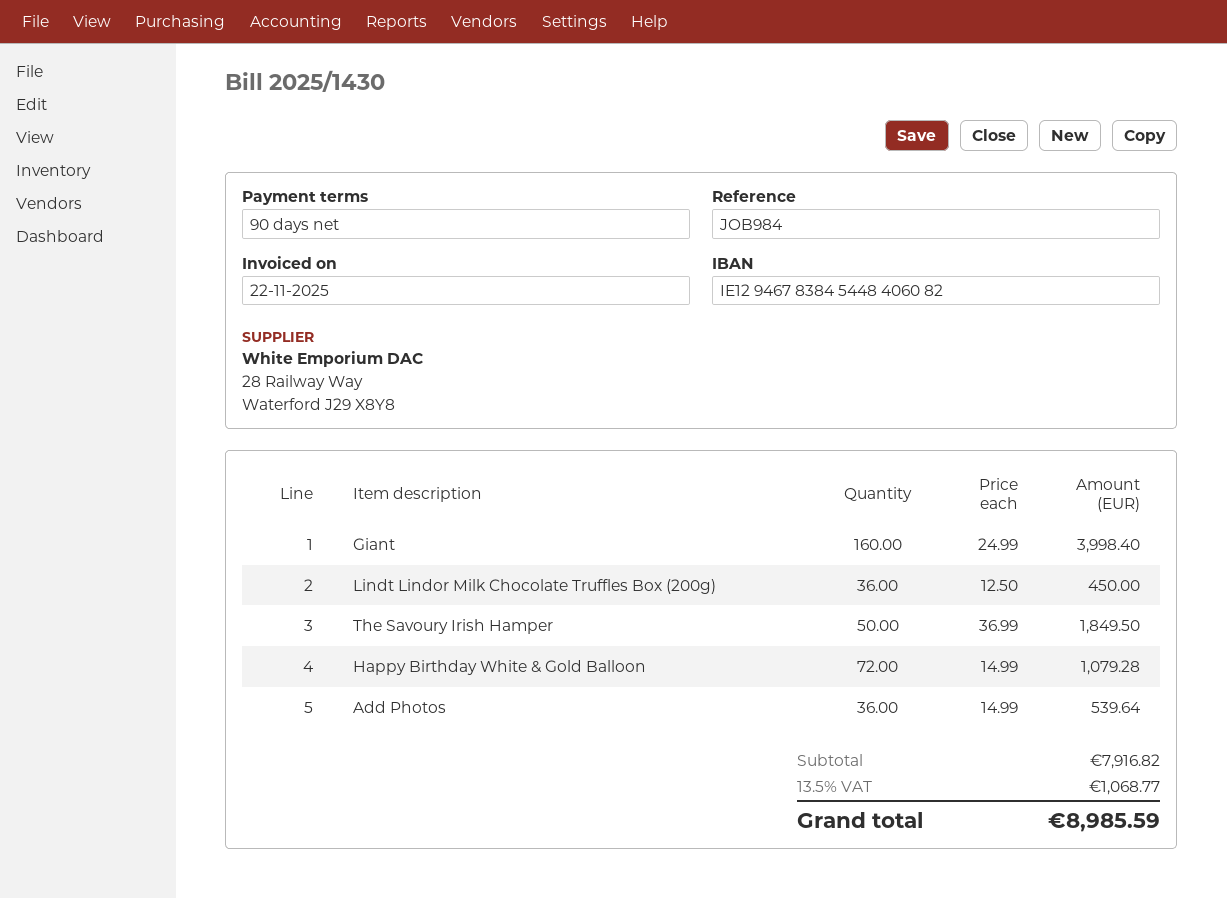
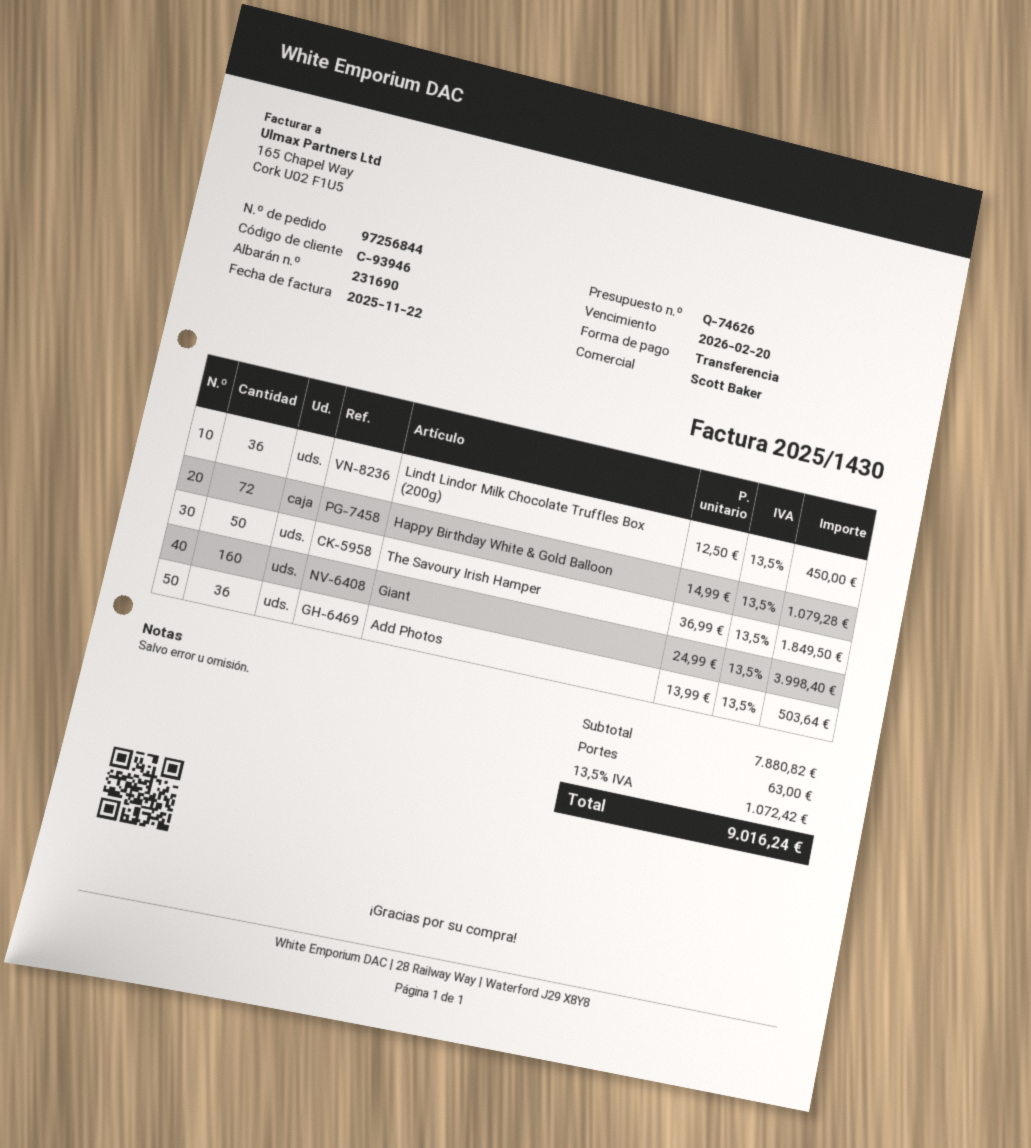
Add Photos: 36 x 14.99 = 539.64 -> 36 x 13.99 = 503.64
subtotal: 7916.82 -> 7880.82
shipping: none -> 63.00
tax: 13.5% = 1068.77 -> 13.5% = 1072.42
total: 8985.59 -> 9016.24

